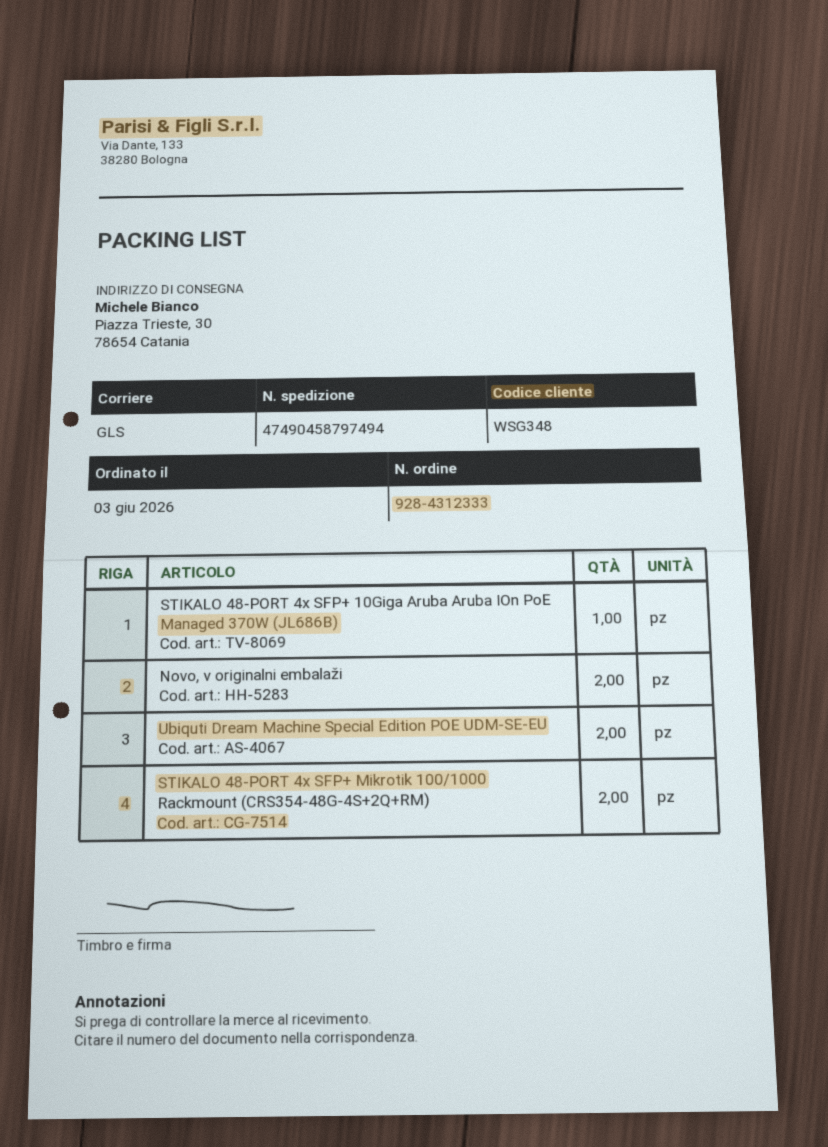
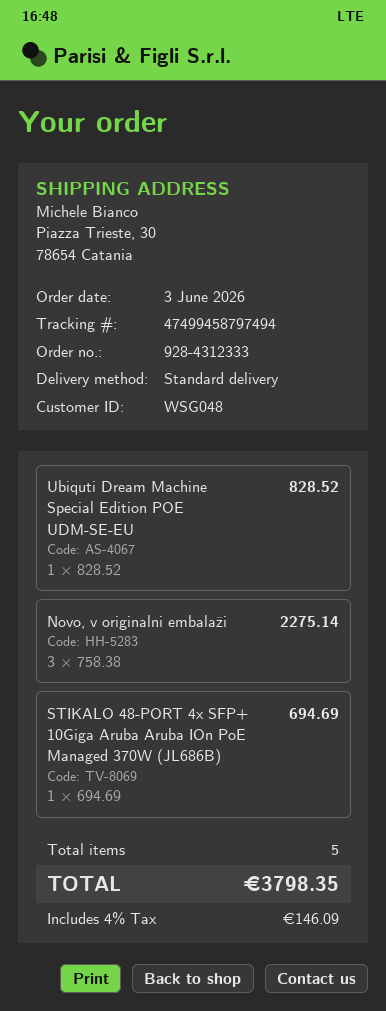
customer number: WSG348 -> WSG048
shipping method: GLS -> standard
tracking number: 47490458797494 -> 47499458797494
Novo, v originalni embalaži: 2 -> 3
Ubiquti Dream Machine Special Edition POE UDM-SE-EU: 2 -> 1
STIKALO 48-PORT 4x SFP+ Mikrotik 100/1000 Rackmount (CRS354-48G-4S+2Q+RM): 2 -> none

